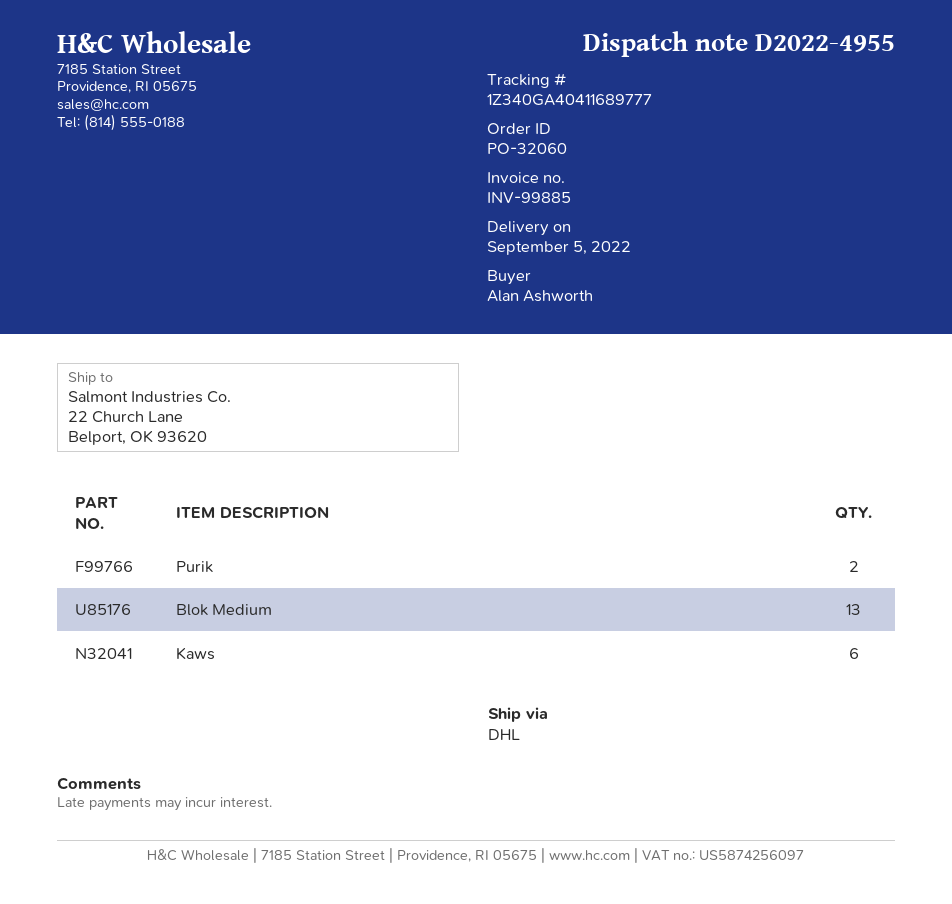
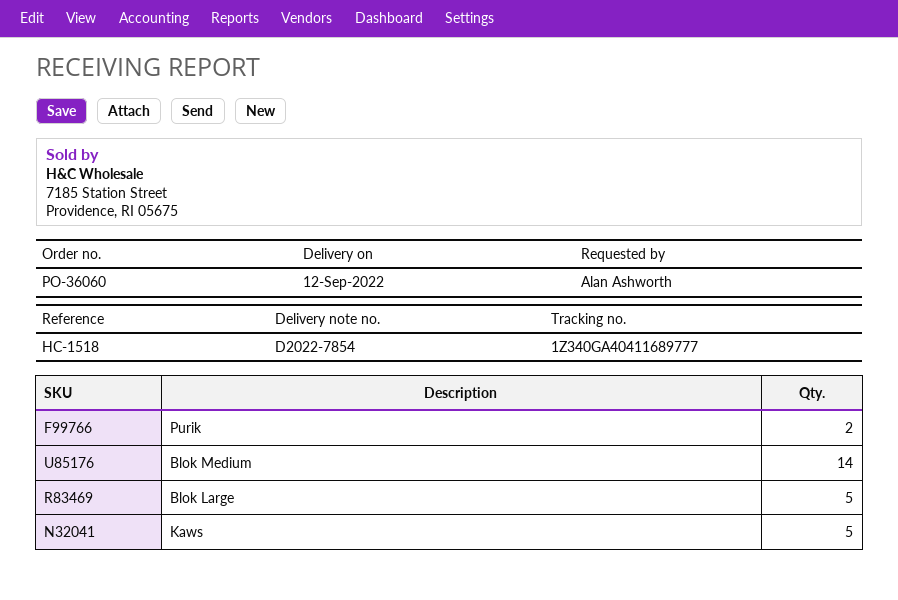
order number: PO-32060 -> PO-36060
delivery note number: D2022-4955 -> D2022-7854
delivery date: 2022-09-05 -> 2022-09-12
Blok Medium: 13 -> 14
Kaws: 6 -> 5
Blok Large: none -> 5

